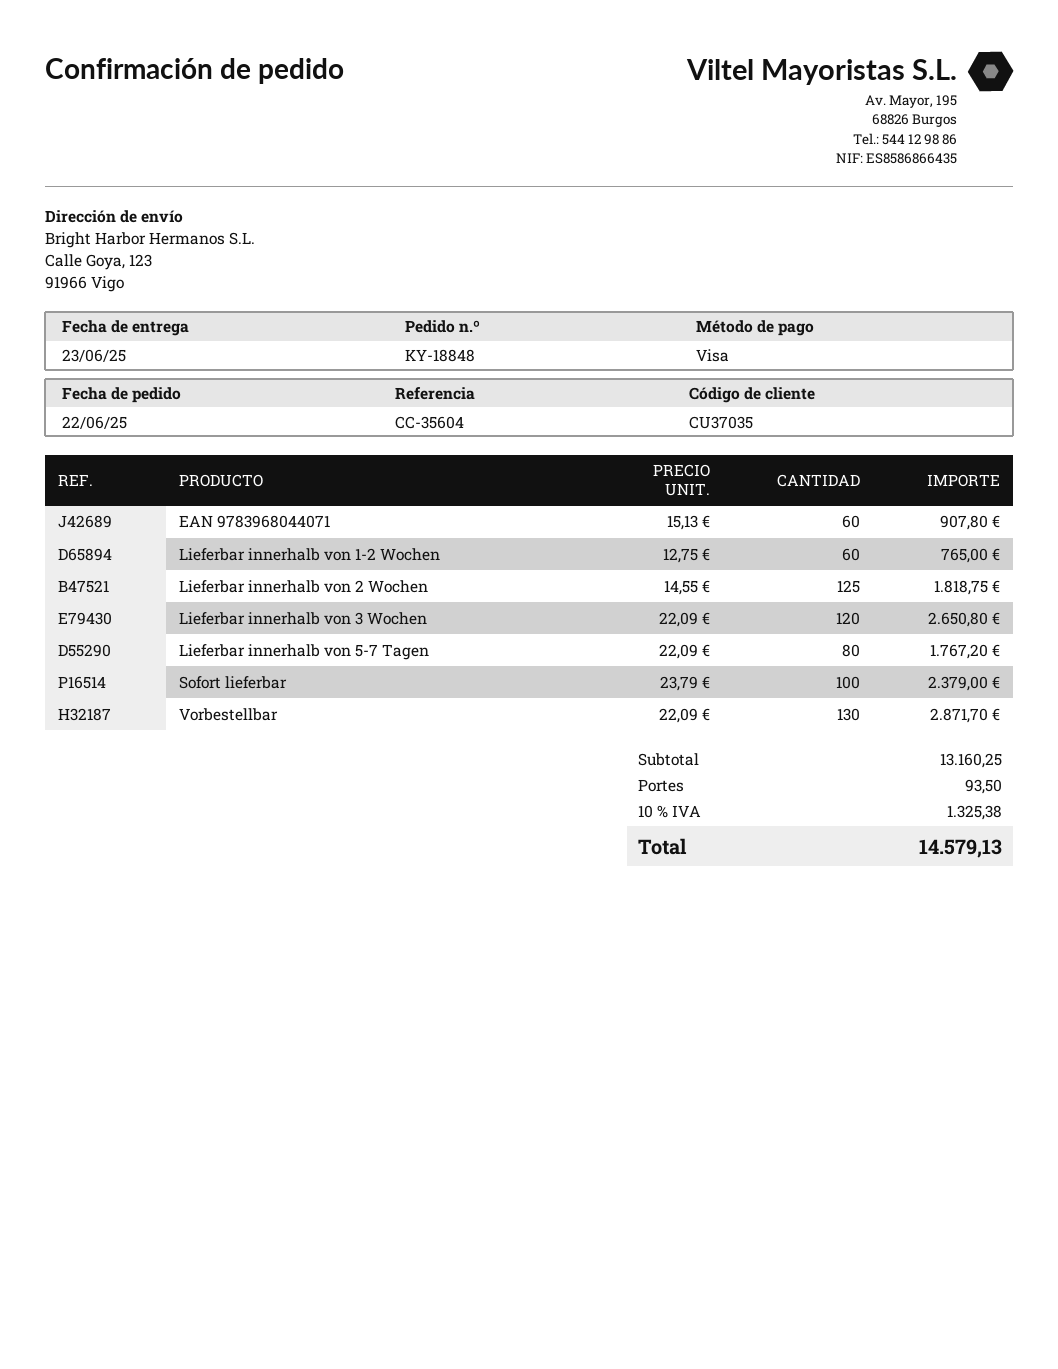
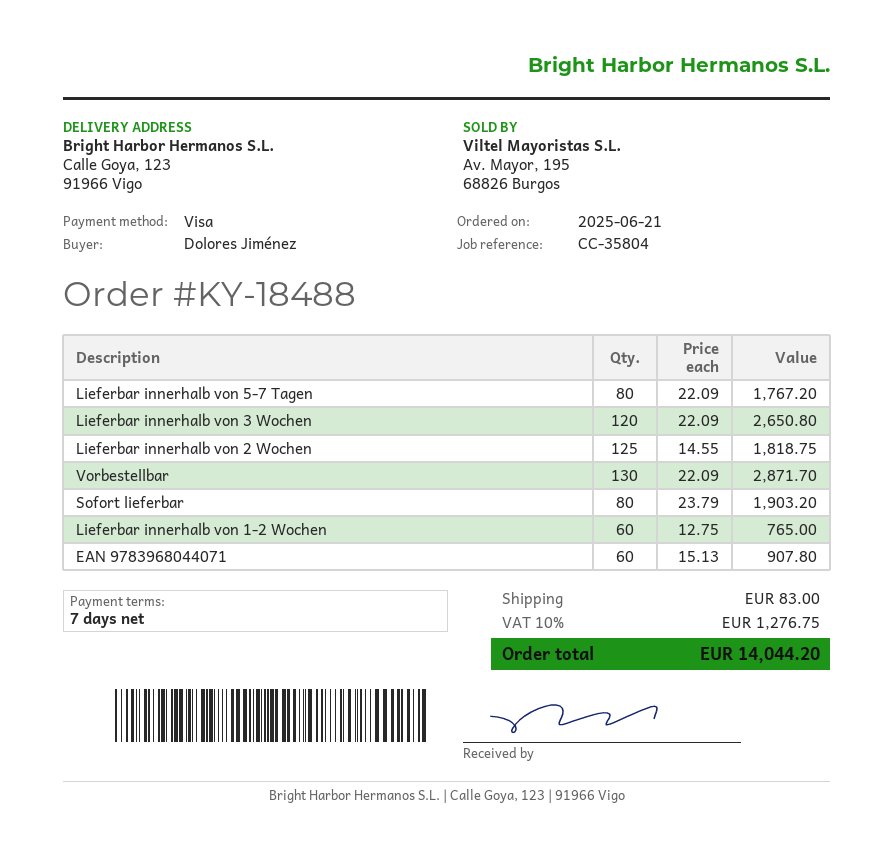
order number: KY-18848 -> KY-18488
order date: 2025-06-22 -> 2025-06-21
reference: CC-35604 -> CC-35804
Sofort lieferbar: 100 x 23.79 = 2379.00 -> 80 x 23.79 = 1903.20
shipping: 93.50 -> 83.00
tax: 10% = 1325.38 -> 10% = 1276.75
total: 14579.13 -> 14044.20

